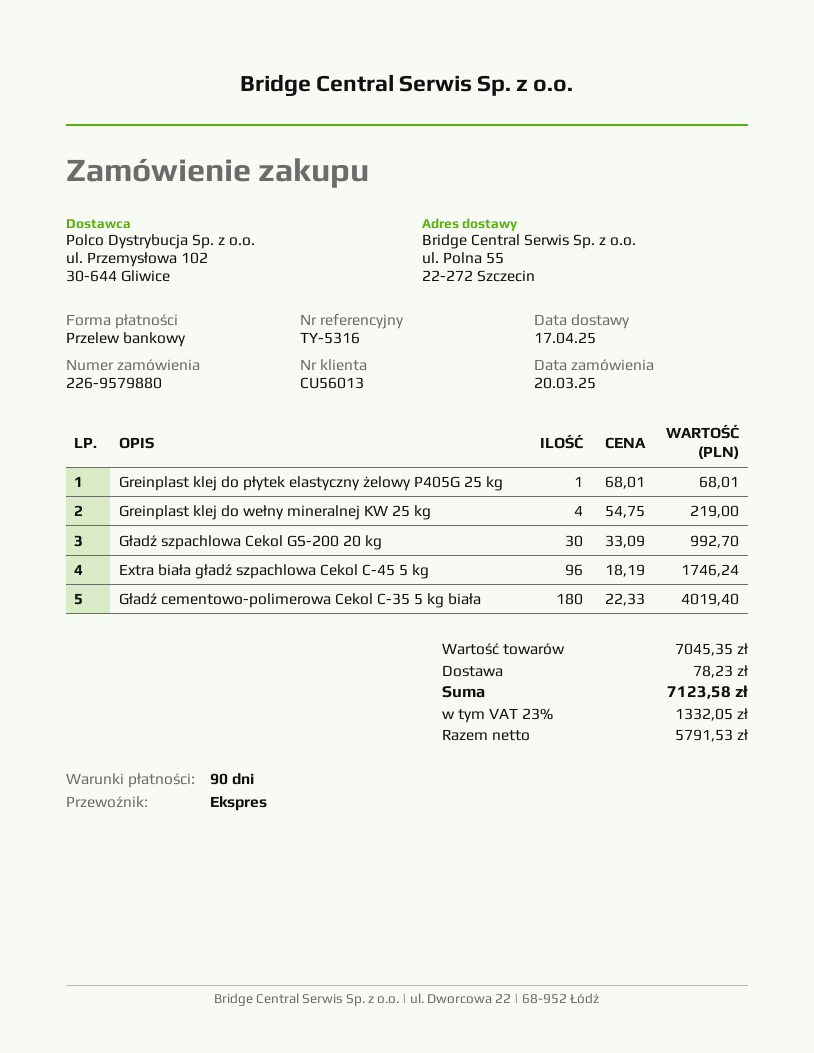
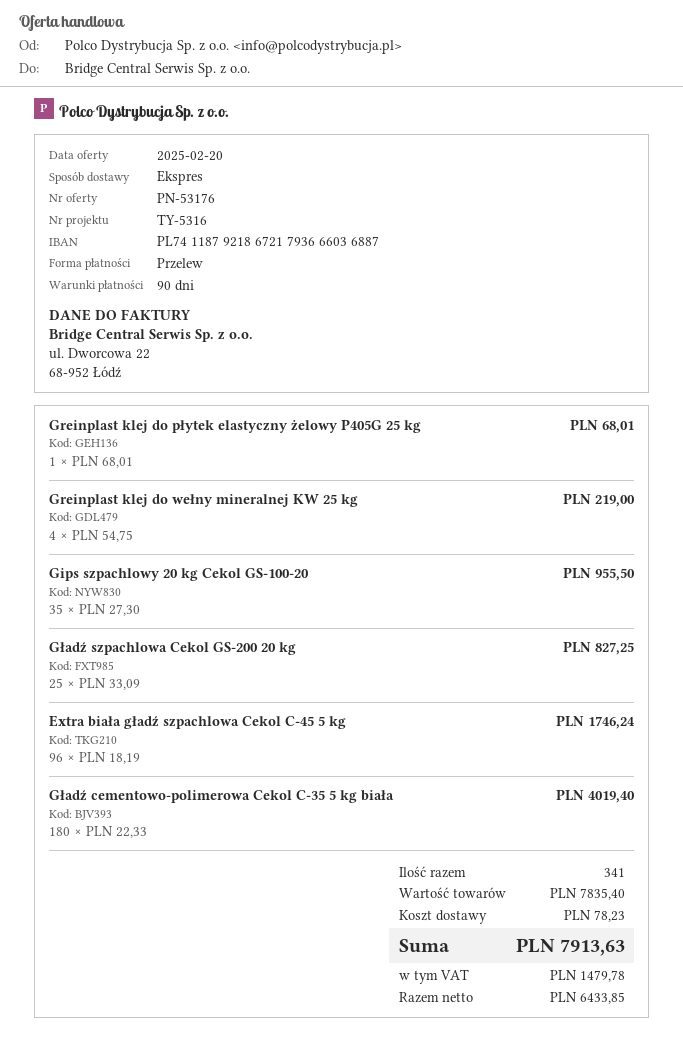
Gładź szpachlowa Cekol GS-200 20 kg: 30 x 33.09 = 992.70 -> 25 x 33.09 = 827.25
Gips szpachlowy 20 kg Cekol GS-100-20: none -> 35 x 27.30 = 955.50
subtotal: 7045.35 -> 7835.40
net: 5791.53 -> 6433.85
tax: 1332.05 -> 1479.78
total: 7123.58 -> 7913.63

